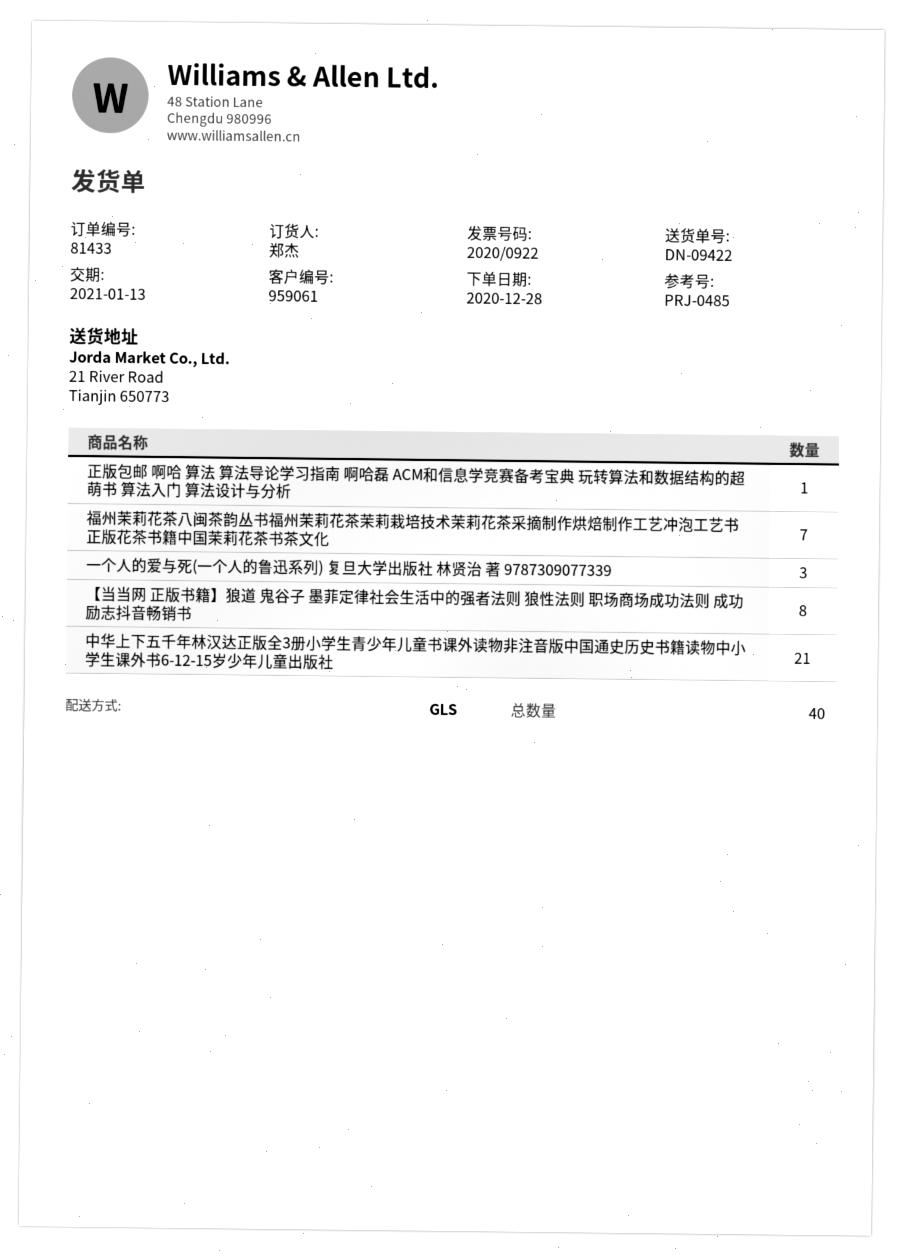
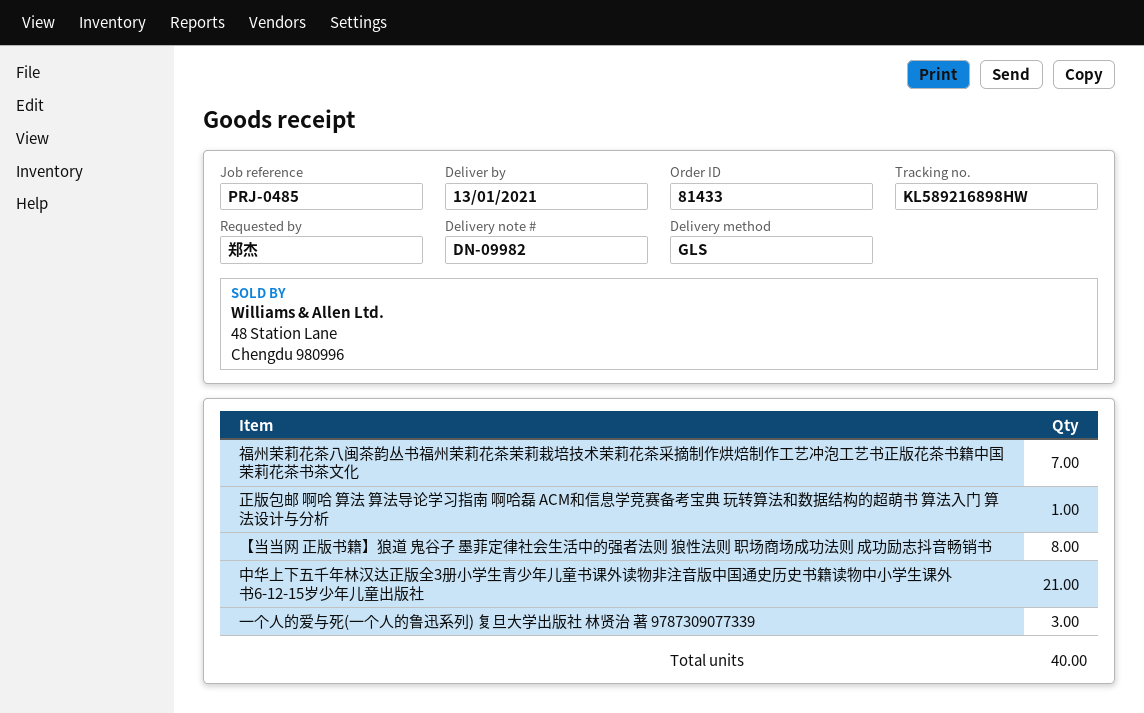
delivery note number: DN-09422 -> DN-09982

